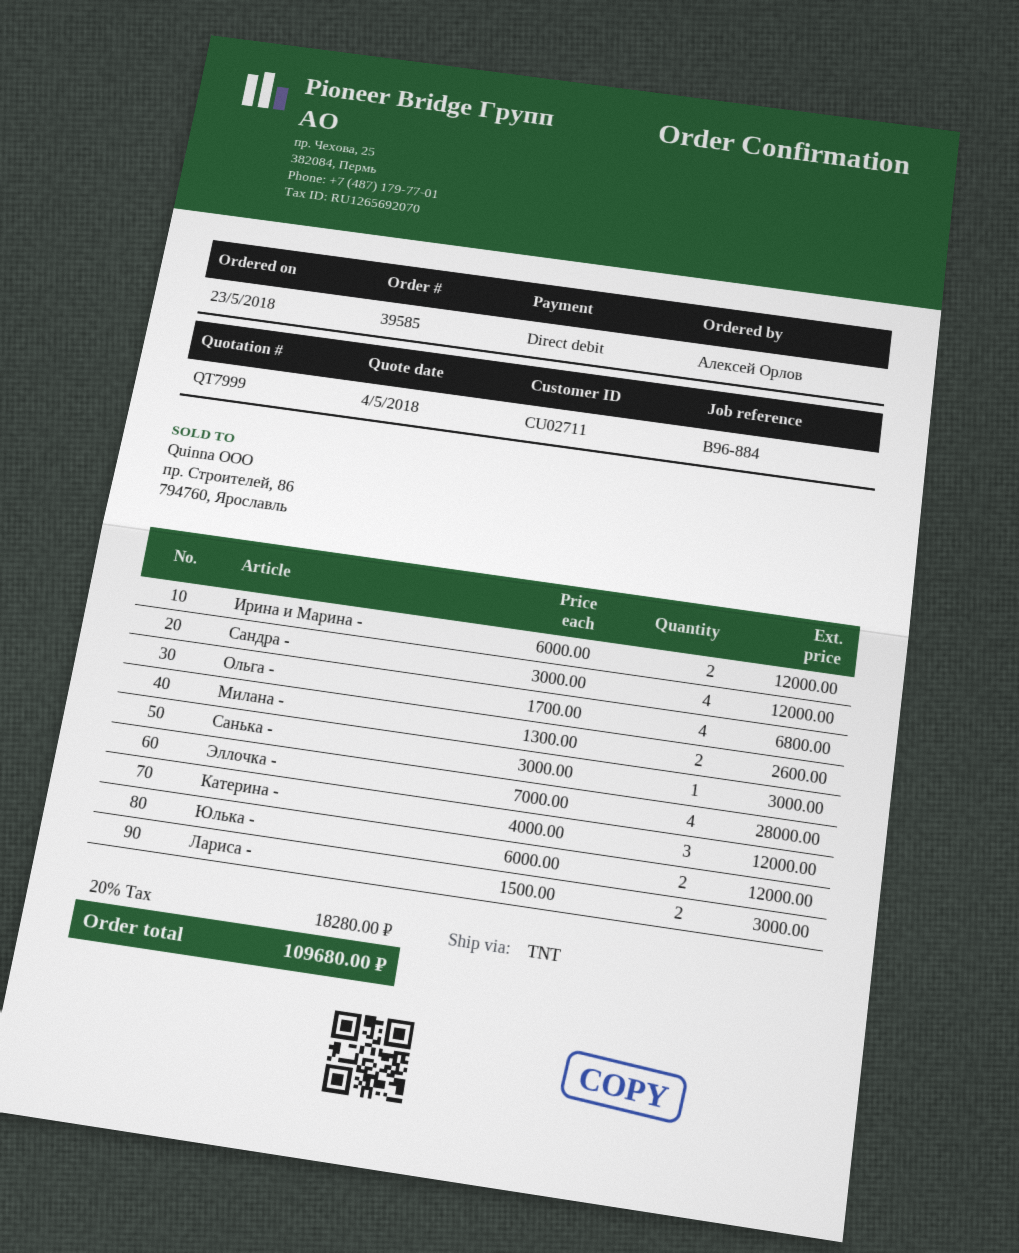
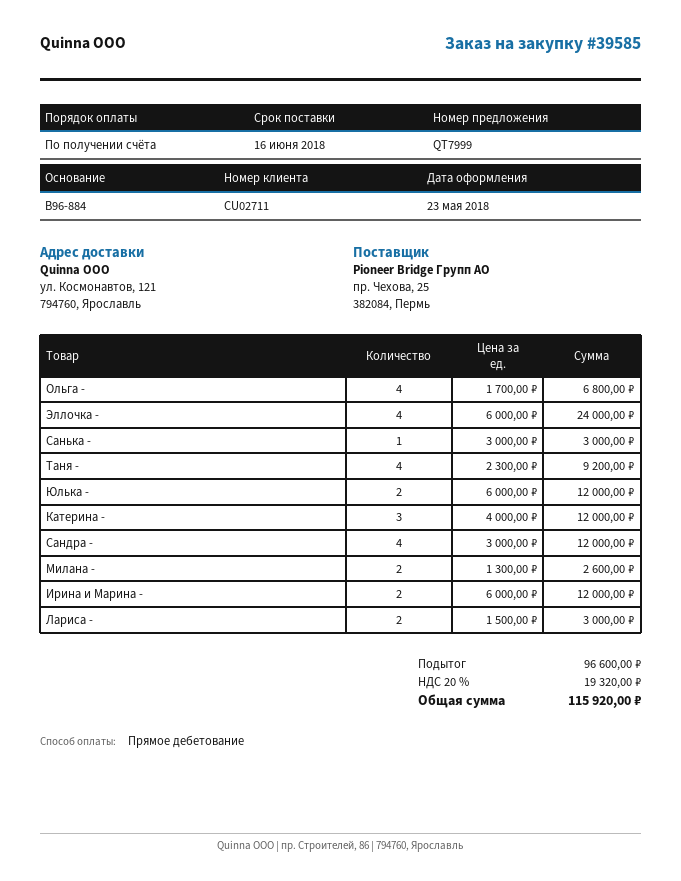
Эллочка -: 4 x 7000.00 = 28000.00 -> 4 x 6000.00 = 24000.00
Таня -: none -> 4 x 2300.00 = 9200.00
tax: 20% = 18280.00 -> 20% = 19320.00
total: 109680.00 -> 115920.00

